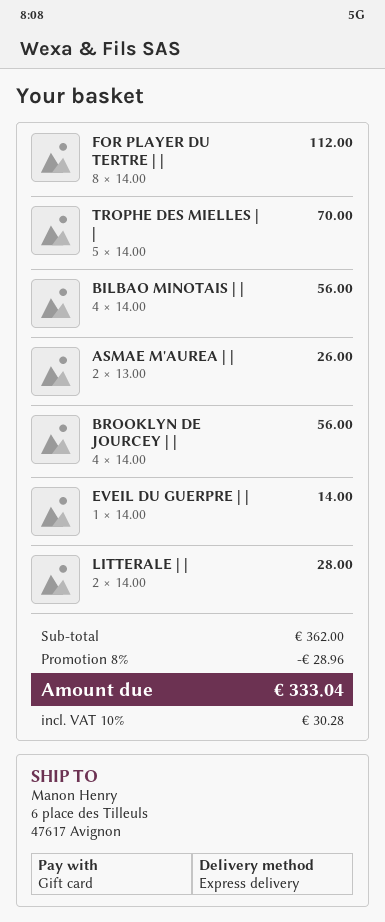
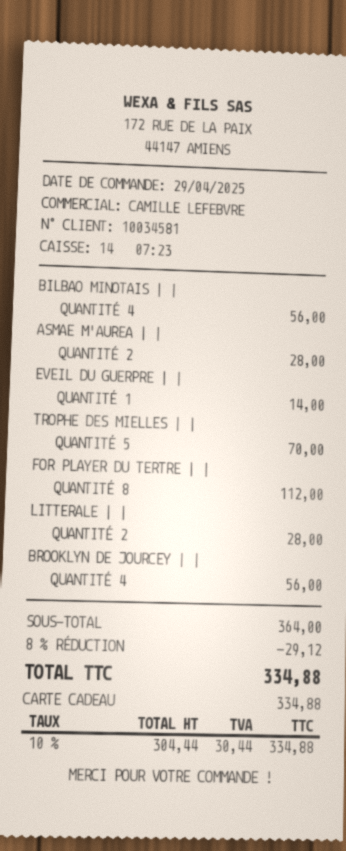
ASMAE M'AUREA | |: 2 for 26.00 -> 2 for 28.00
subtotal: 362.00 -> 364.00
discount: 8% = 28.96 -> 8% = 29.12
tax: 10% = 30.28 -> 10% = 30.44
total: 333.04 -> 334.88

